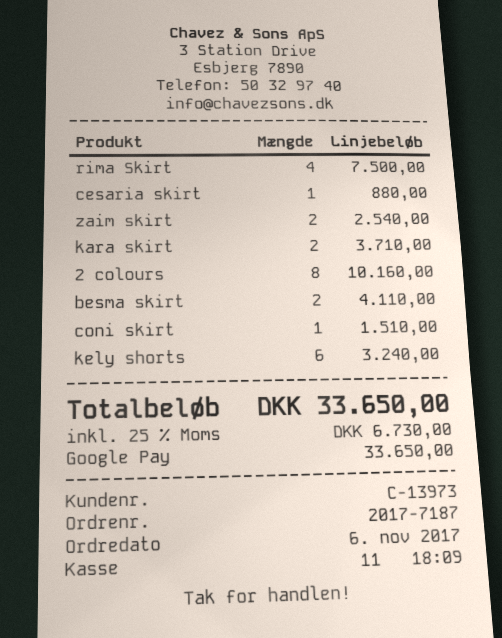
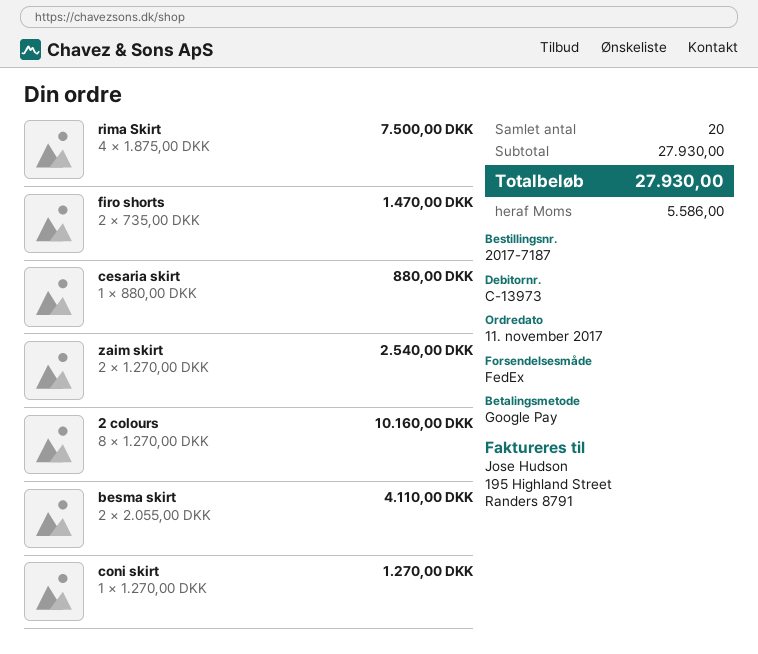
order date: 2017-11-06 -> 2017-11-11
kara skirt: 2 for 3710.00 -> none
coni skirt: 1 for 1510.00 -> 1 for 1270.00
kely shorts: 6 for 3240.00 -> none
firo shorts: none -> 2 for 1470.00
tax: 6730.00 -> 5586.00
total: 33650.00 -> 27930.00

